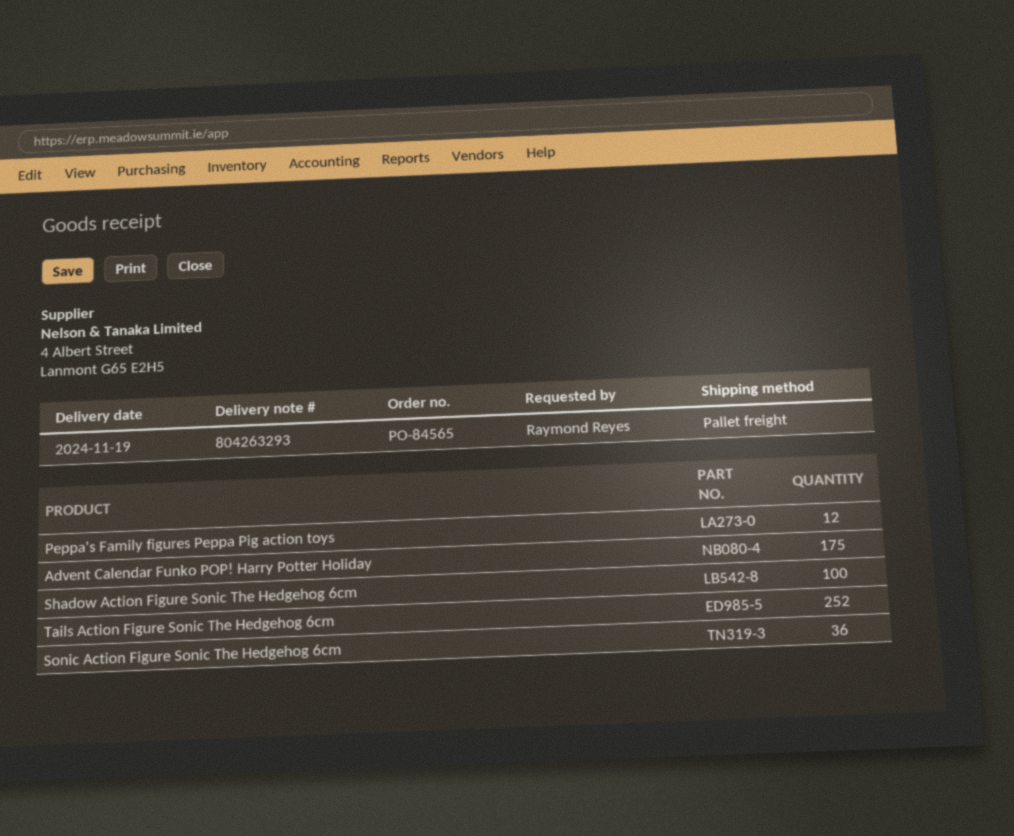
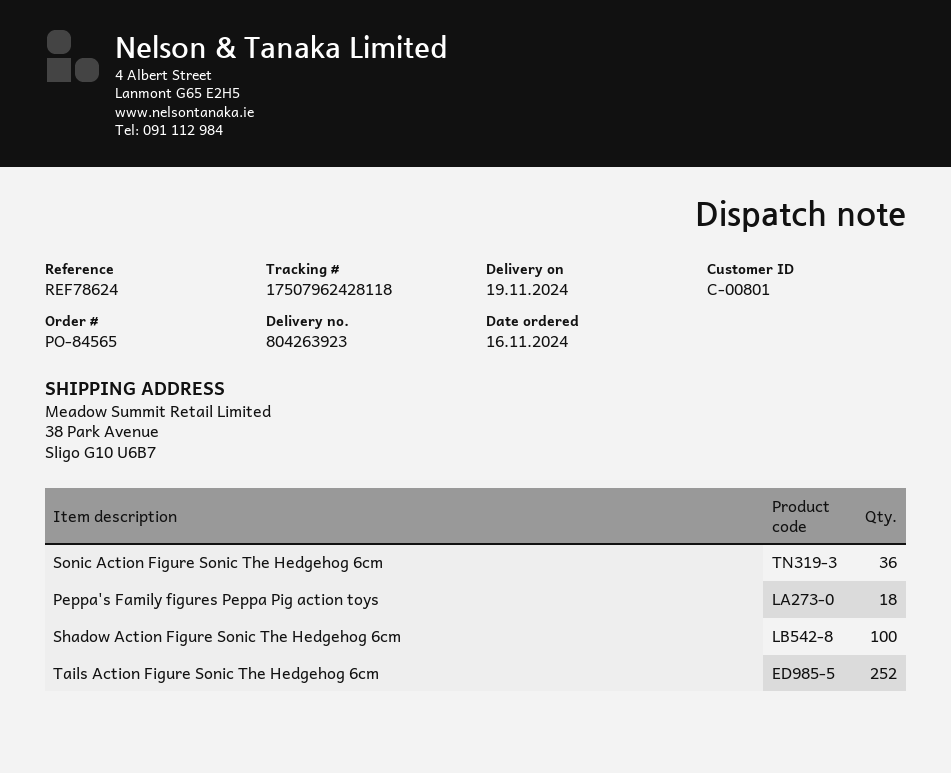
delivery note number: 804263293 -> 804263923
Peppa's Family figures Peppa Pig action toys: 12 -> 18
Advent Calendar Funko POP! Harry Potter Holiday: 175 -> none

